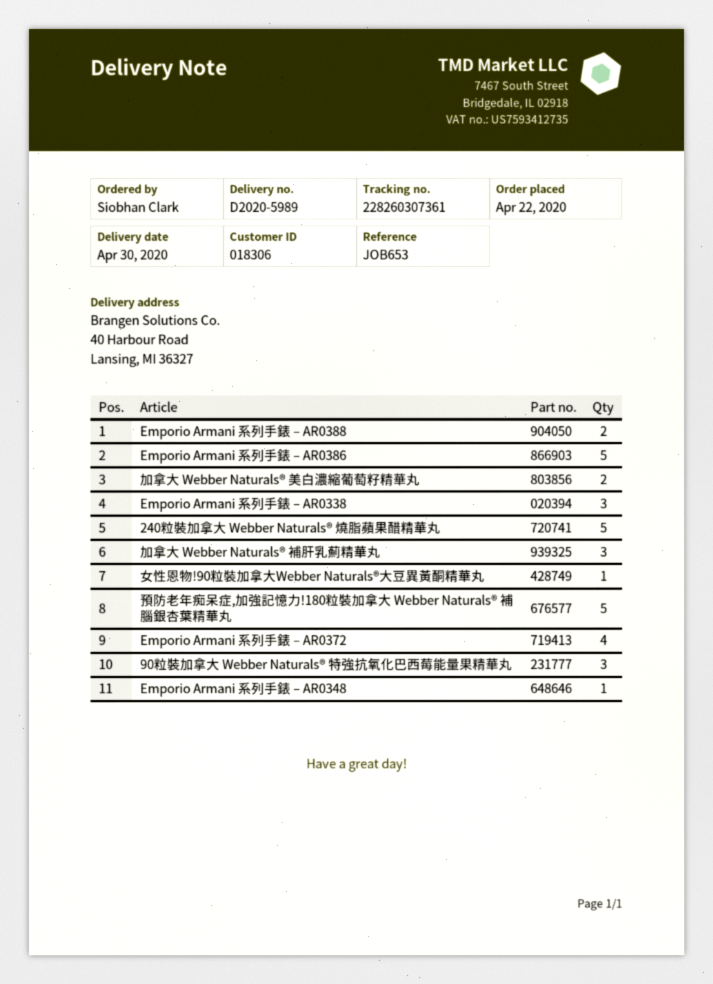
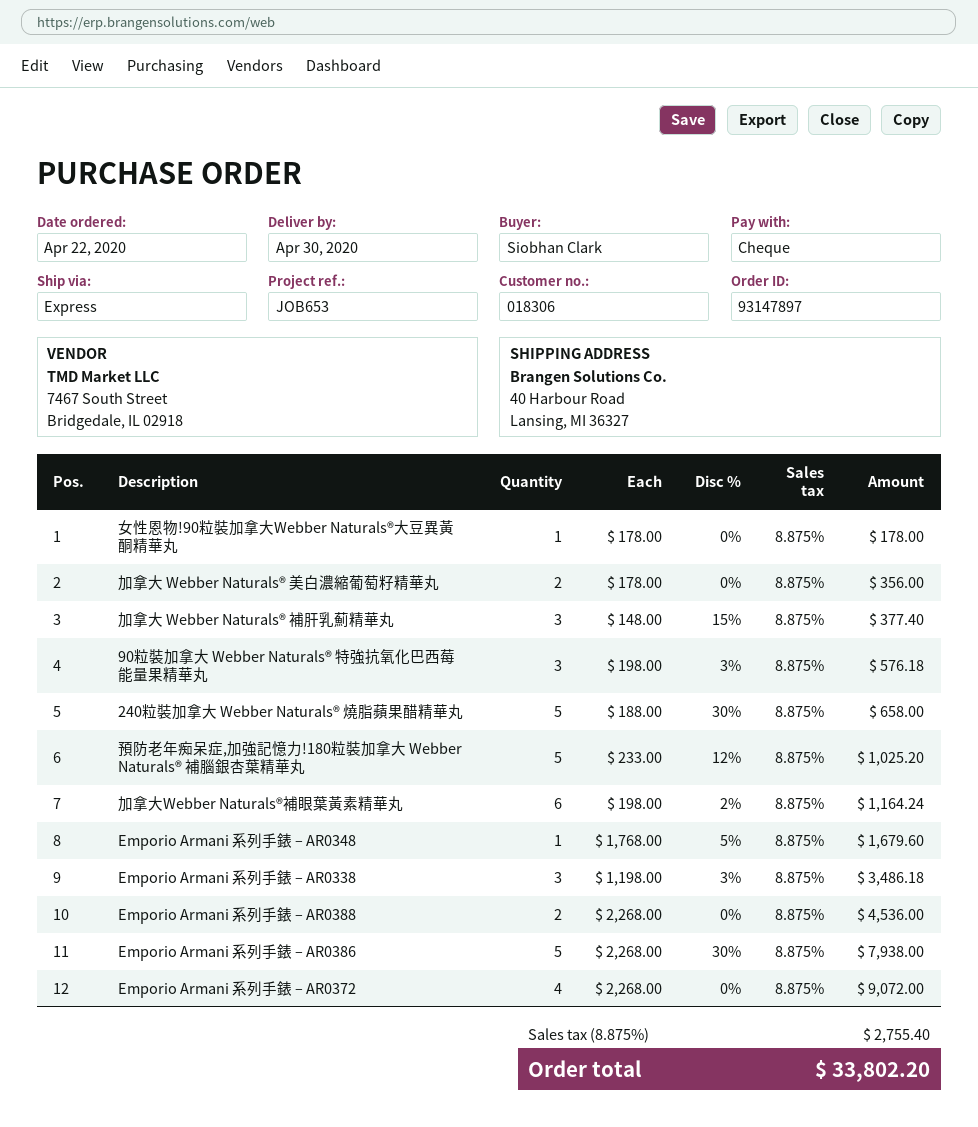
加拿大Webber Naturals®補眼葉黃素精華丸: none -> 6

